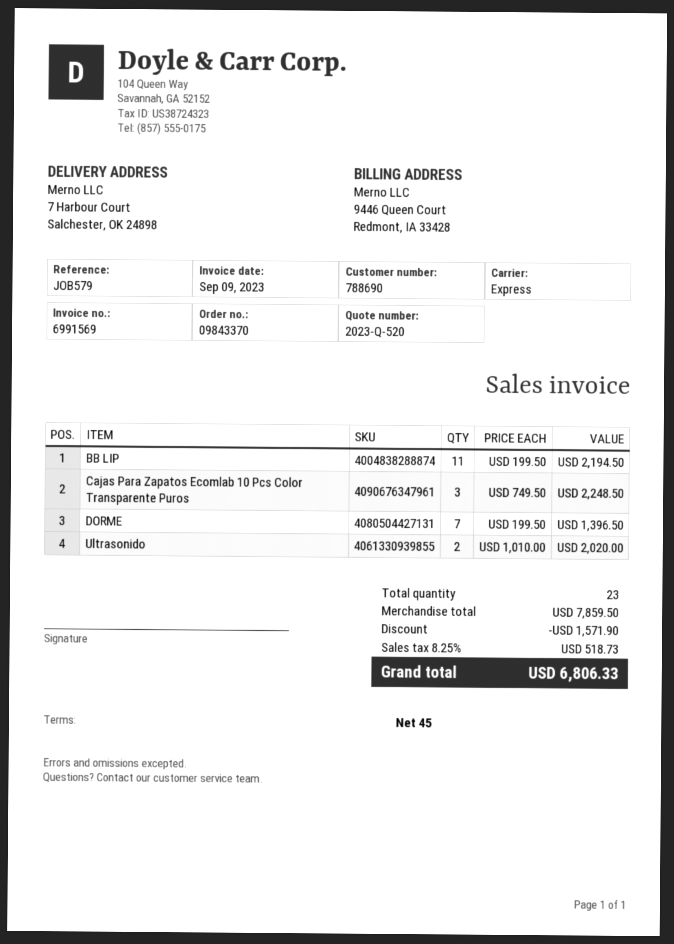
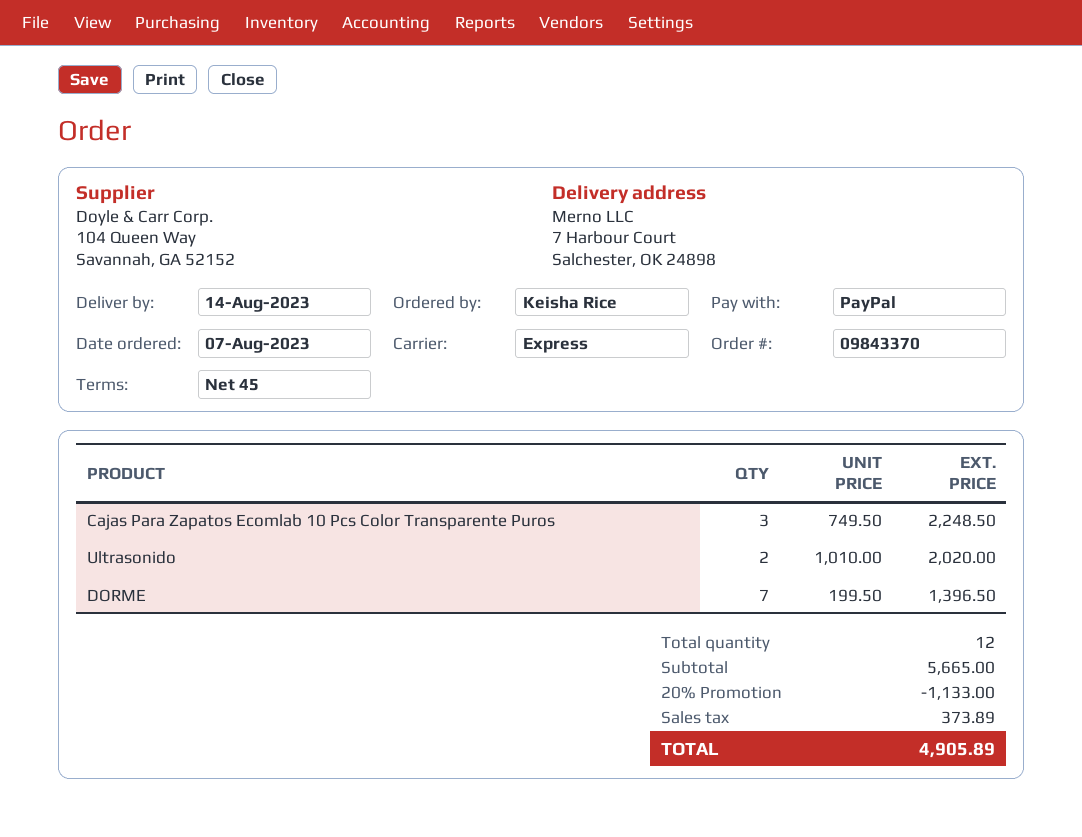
BB LIP: 11 x 199.50 = 2194.50 -> none
total quantity: 23 -> 12
subtotal: 7859.50 -> 5665.00
discount: 1571.90 -> 1133.00
tax: 518.73 -> 373.89
total: 6806.33 -> 4905.89

